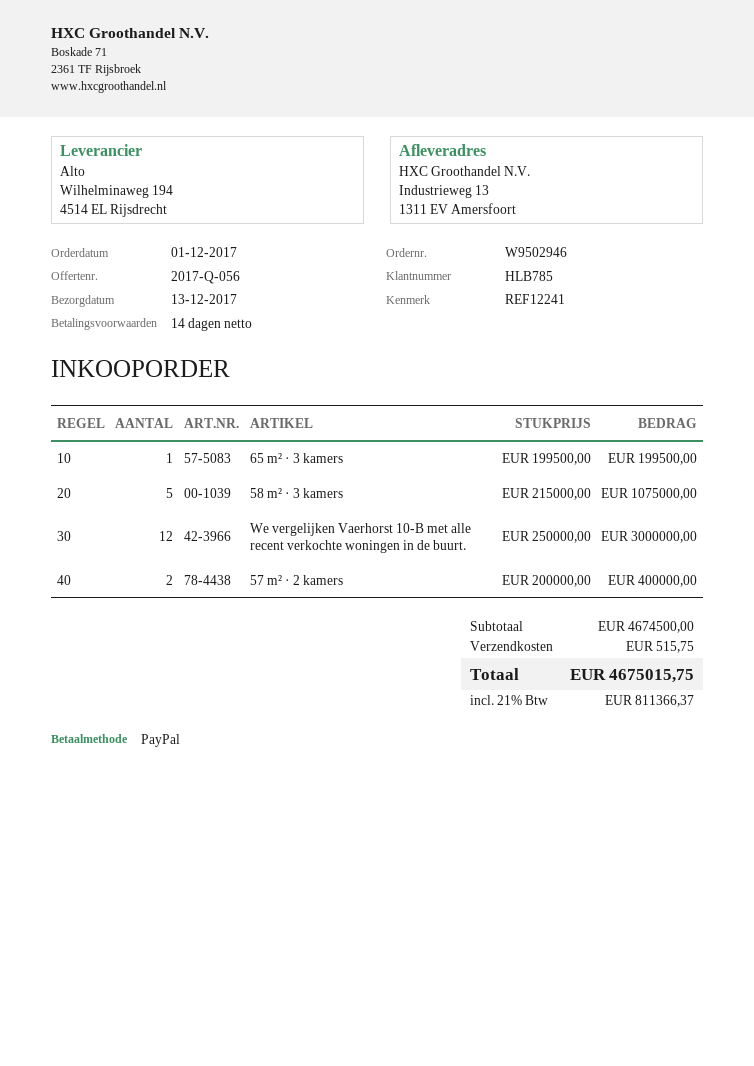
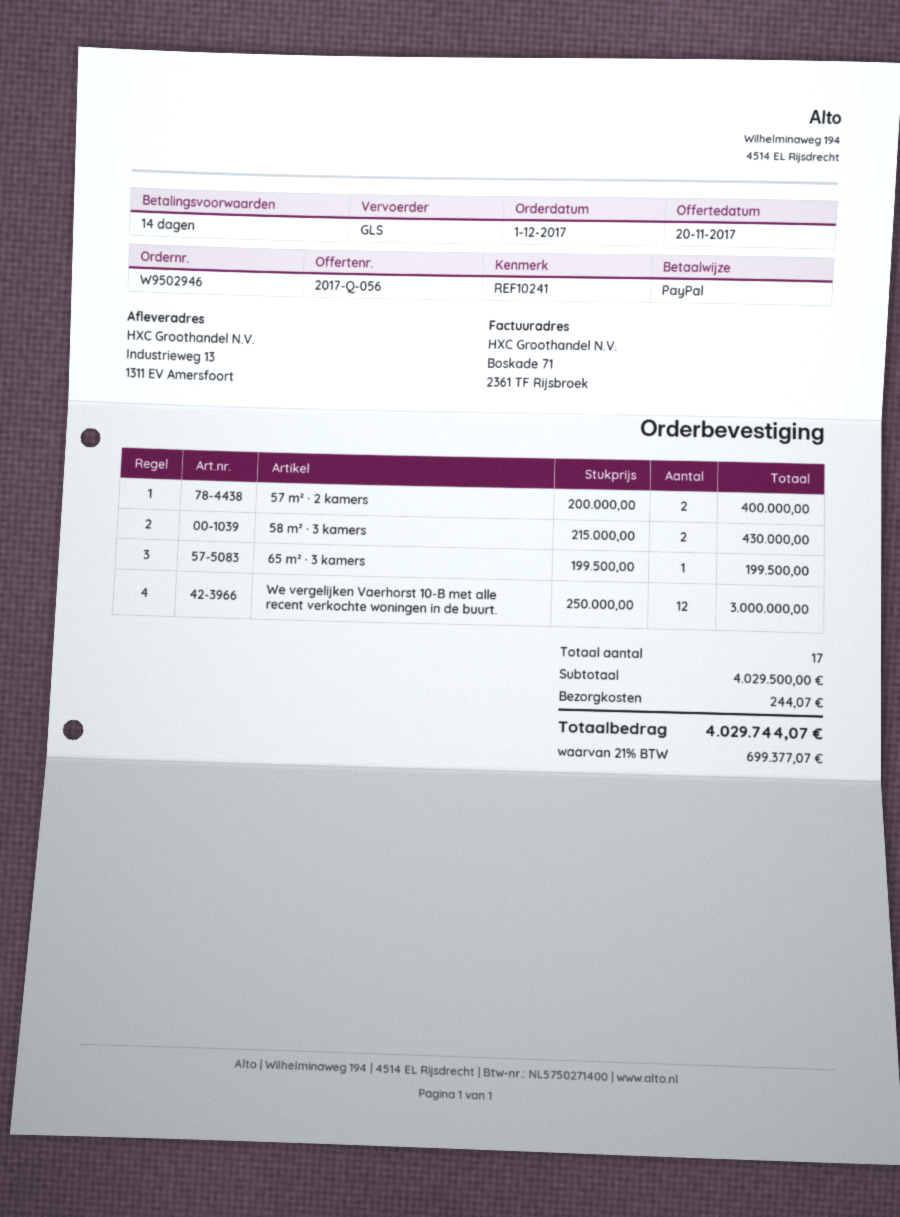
reference: REF12241 -> REF10241
58 m² · 3 kamers: 5 x 215000.00 = 1075000.00 -> 2 x 215000.00 = 430000.00
subtotal: 4674500.00 -> 4029500.00
shipping: 515.75 -> 244.07
tax: 21% = 811366.37 -> 21% = 699377.07
total: 4675015.75 -> 4029744.07

